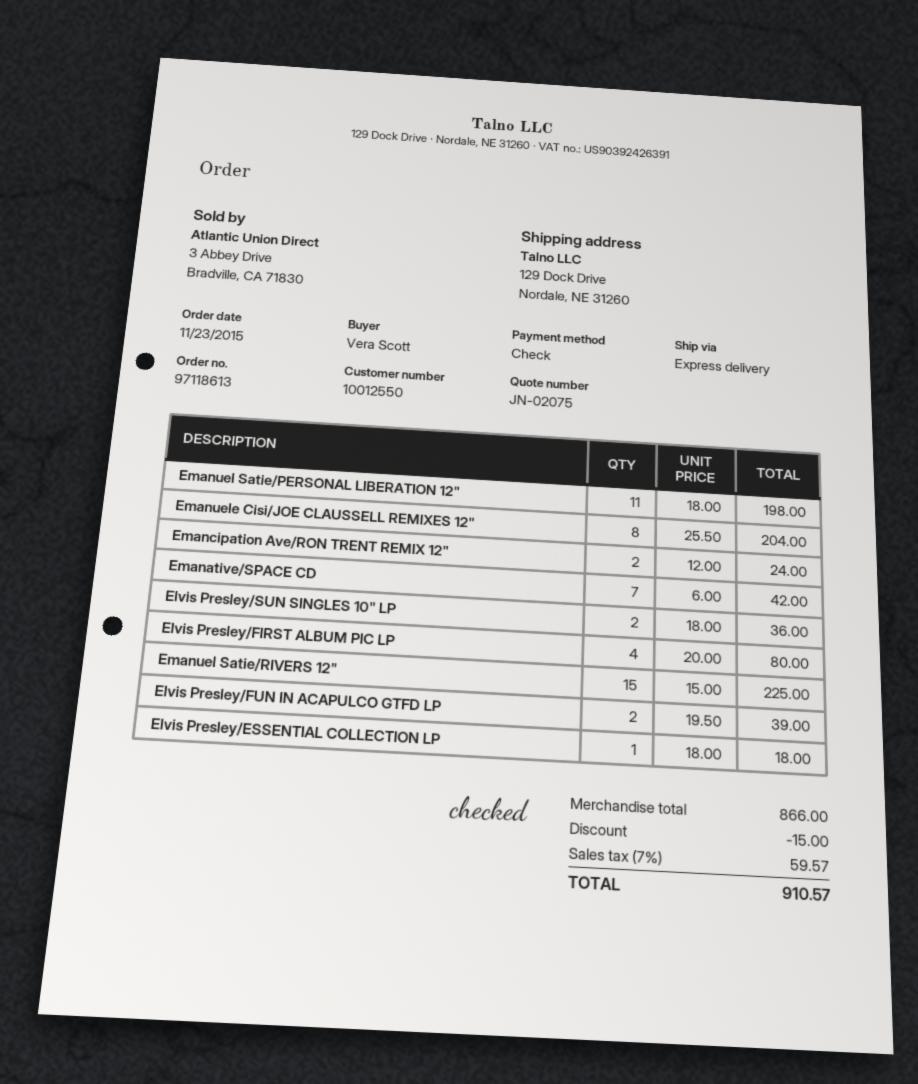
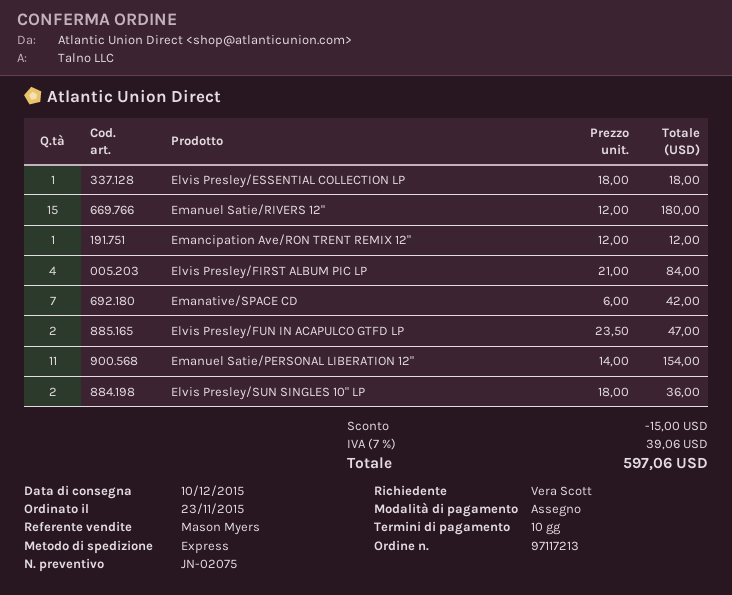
order number: 97118613 -> 97117213
Emanuel Satie/PERSONAL LIBERATION 12": 11 x 18.00 = 198.00 -> 11 x 14.00 = 154.00
Emanuele Cisi/JOE CLAUSSELL REMIXES 12": 8 x 25.50 = 204.00 -> none
Emancipation Ave/RON TRENT REMIX 12": 2 x 12.00 = 24.00 -> 1 x 12.00 = 12.00
Elvis Presley/FIRST ALBUM PIC LP: 4 x 20.00 = 80.00 -> 4 x 21.00 = 84.00
Emanuel Satie/RIVERS 12": 15 x 15.00 = 225.00 -> 15 x 12.00 = 180.00
Elvis Presley/FUN IN ACAPULCO GTFD LP: 2 x 19.50 = 39.00 -> 2 x 23.50 = 47.00
tax: 7% = 59.57 -> 7% = 39.06
total: 910.57 -> 597.06

